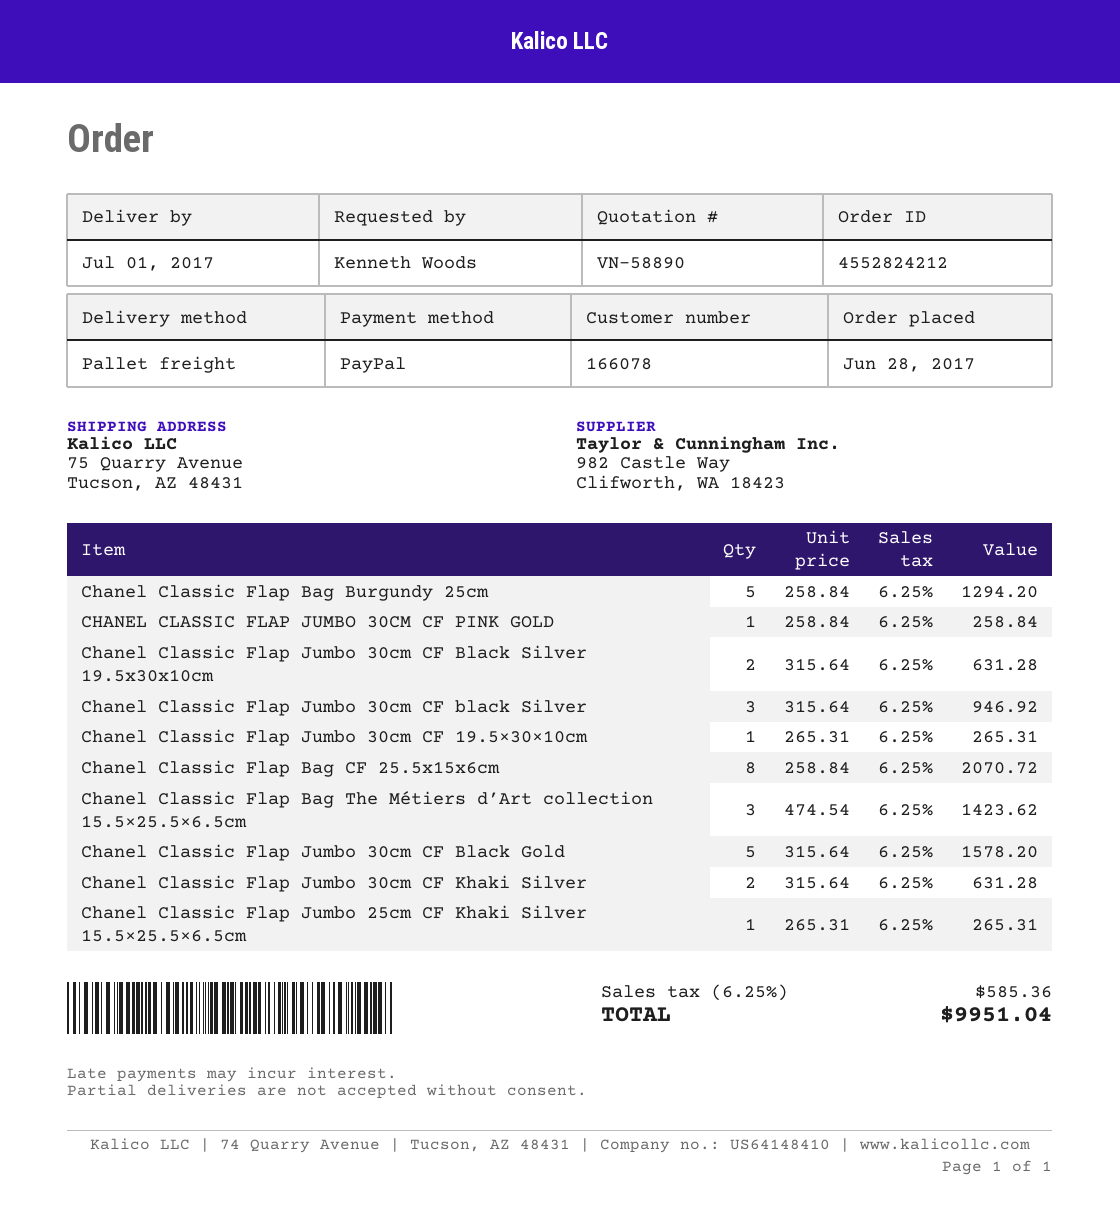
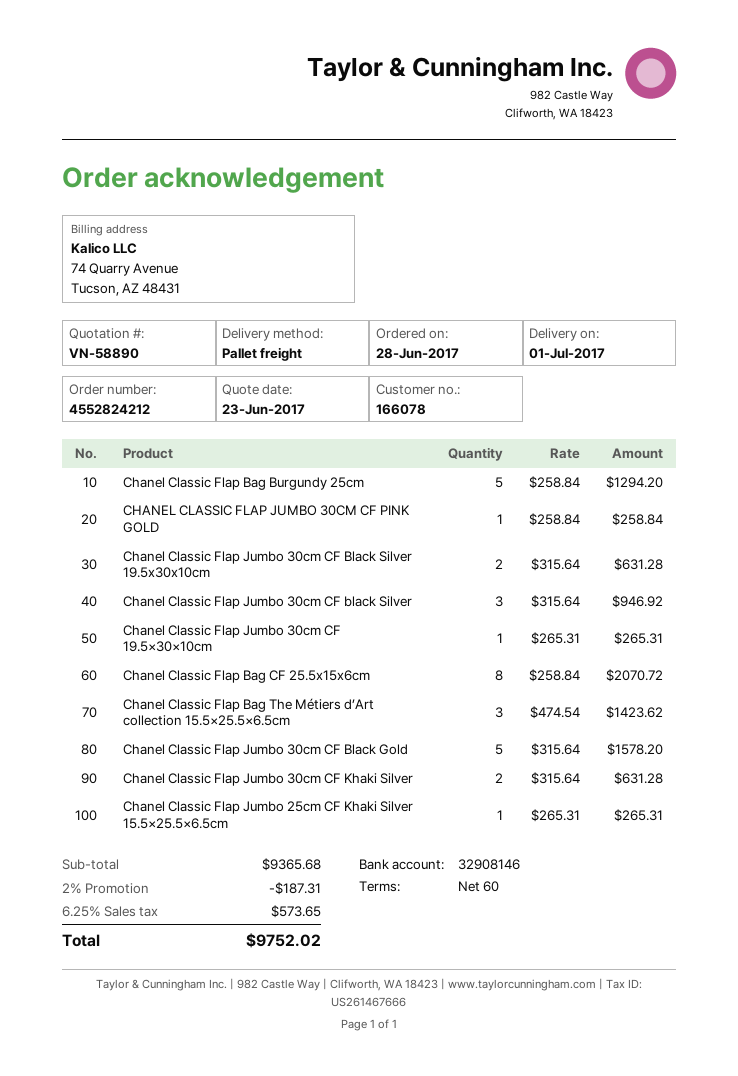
discount: none -> 2% = 187.31
tax: 6.25% = 585.36 -> 6.25% = 573.65
total: 9951.04 -> 9752.02

